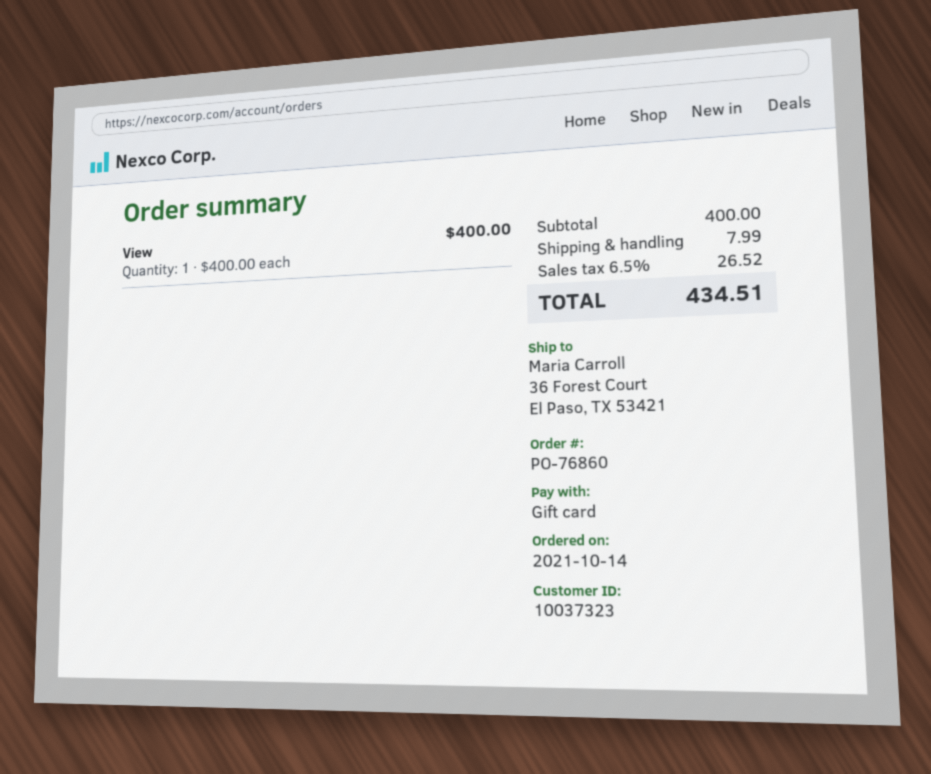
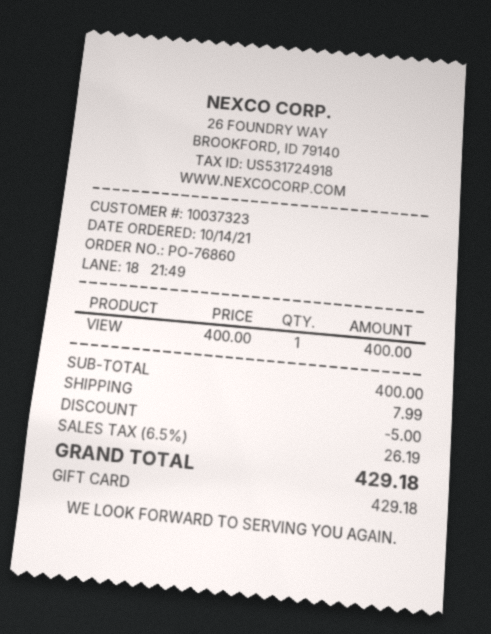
discount: none -> 5.00
tax: 6.5% = 26.52 -> 6.5% = 26.19
total: 434.51 -> 429.18

